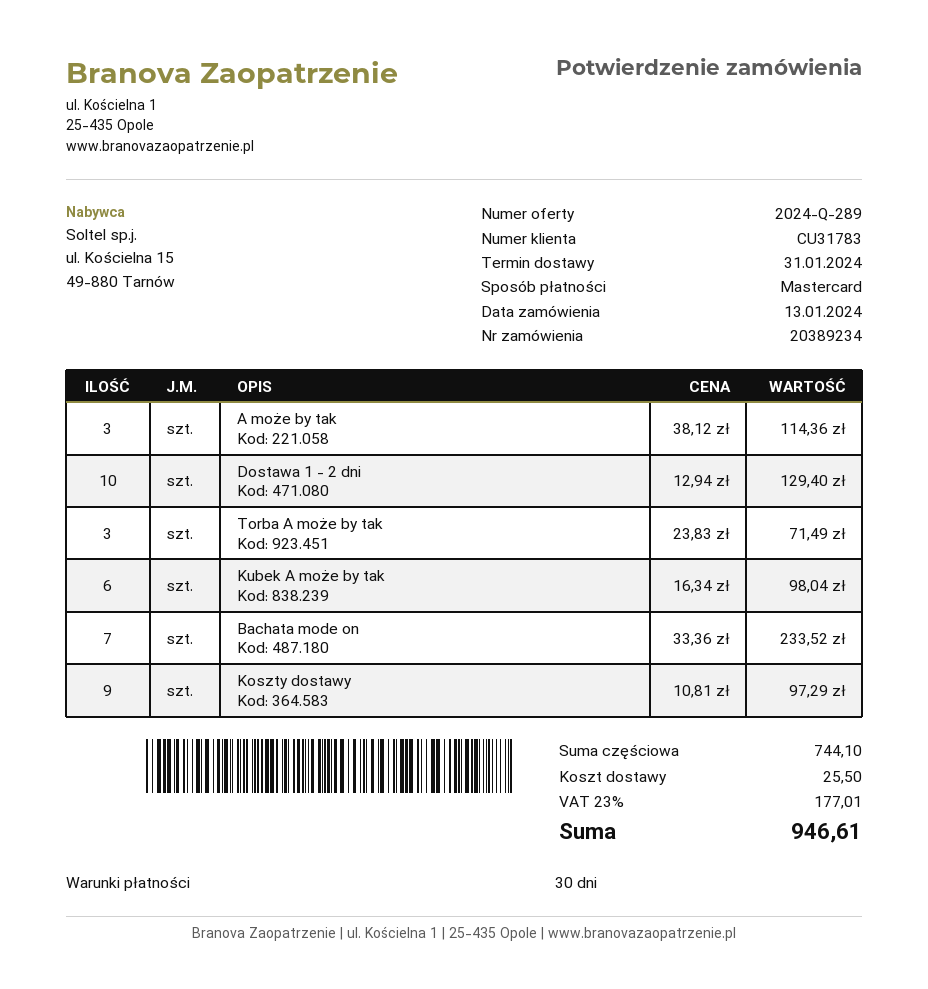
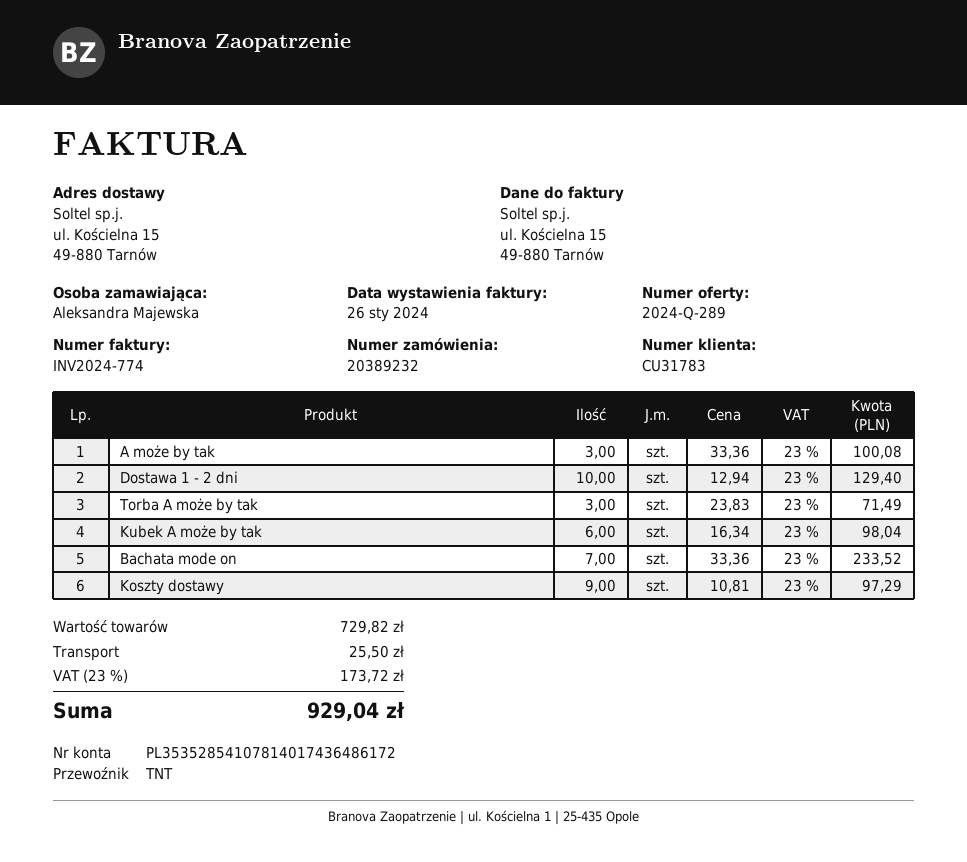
order number: 20389234 -> 20389232
A może by tak: 3 x 38.12 = 114.36 -> 3 x 33.36 = 100.08
subtotal: 744.10 -> 729.82
tax: 23% = 177.01 -> 23% = 173.72
total: 946.61 -> 929.04

